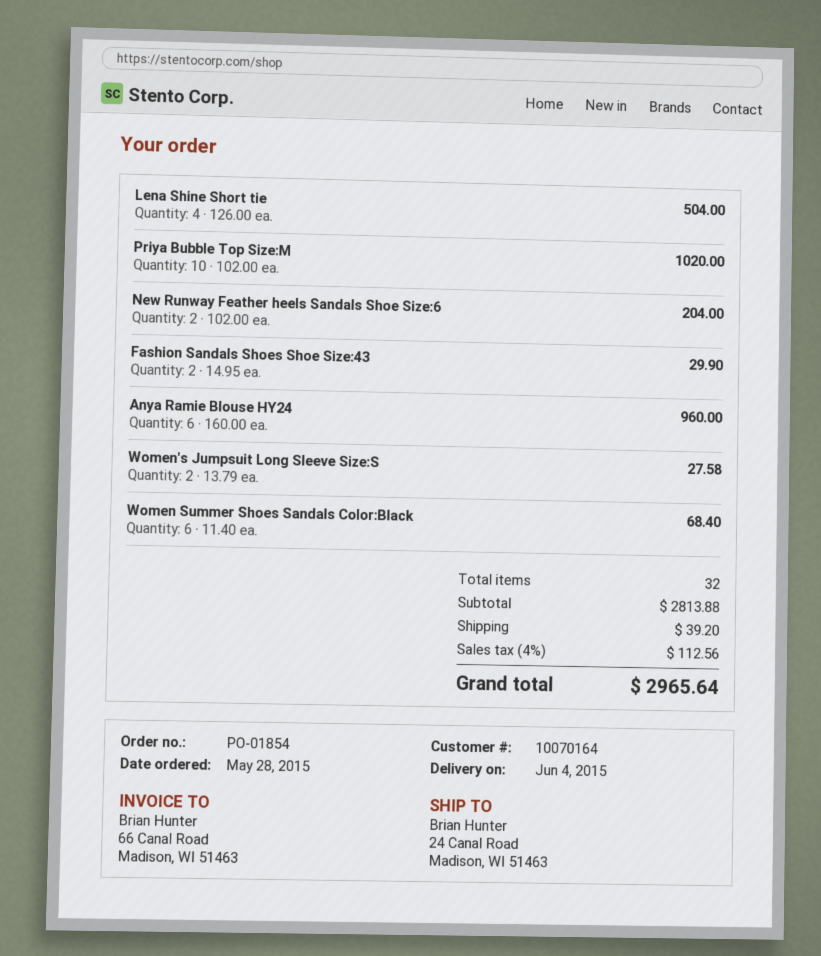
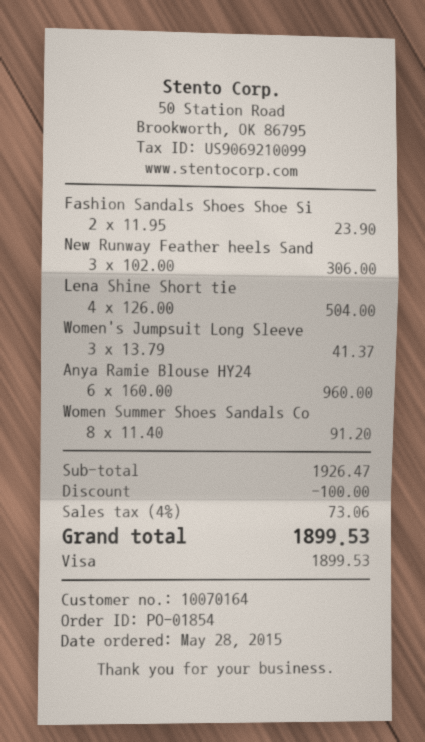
Priya Bubble Top Size:M: 10 x 102.00 = 1020.00 -> none
New Runway Feather heels Sandals Shoe Size:6: 2 x 102.00 = 204.00 -> 3 x 102.00 = 306.00
Fashion Sandals Shoes Shoe Size:43: 2 x 14.95 = 29.90 -> 2 x 11.95 = 23.90
Women's Jumpsuit Long Sleeve Size:S: 2 x 13.79 = 27.58 -> 3 x 13.79 = 41.37
Women Summer Shoes Sandals Color:Black: 6 x 11.40 = 68.40 -> 8 x 11.40 = 91.20
subtotal: 2813.88 -> 1926.47
discount: none -> 100.00
shipping: 39.20 -> none
tax: 4% = 112.56 -> 4% = 73.06
total: 2965.64 -> 1899.53

